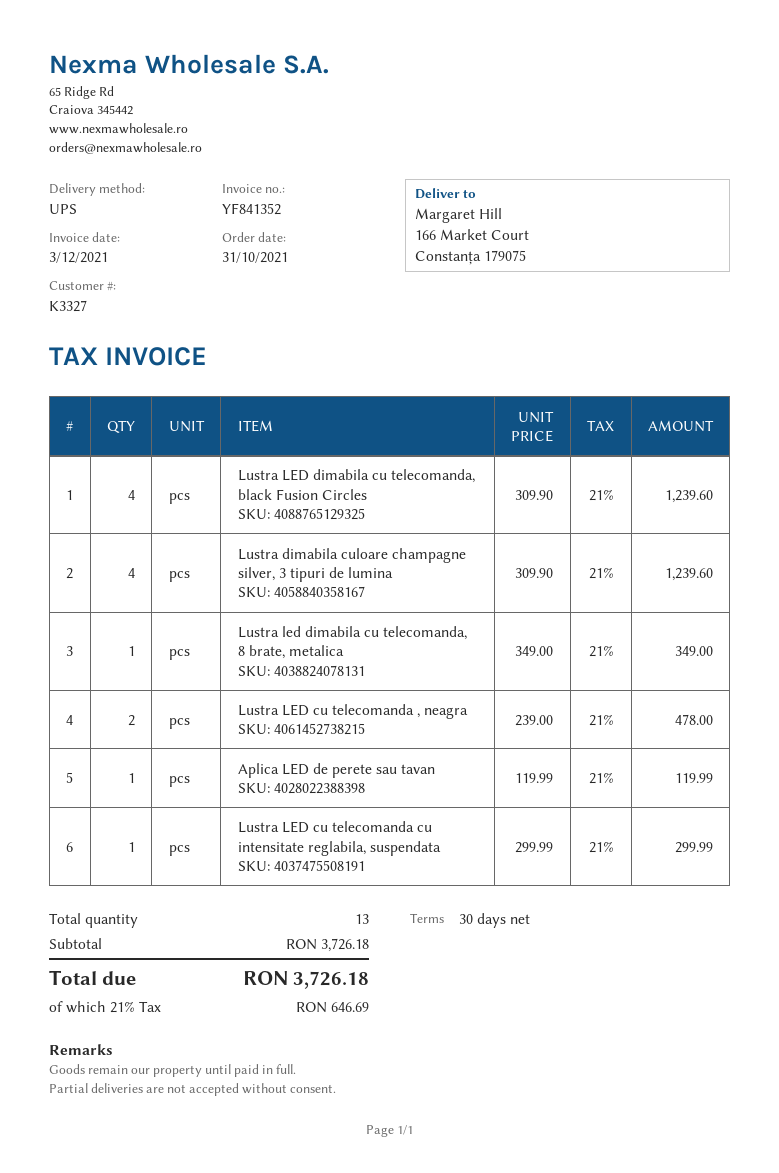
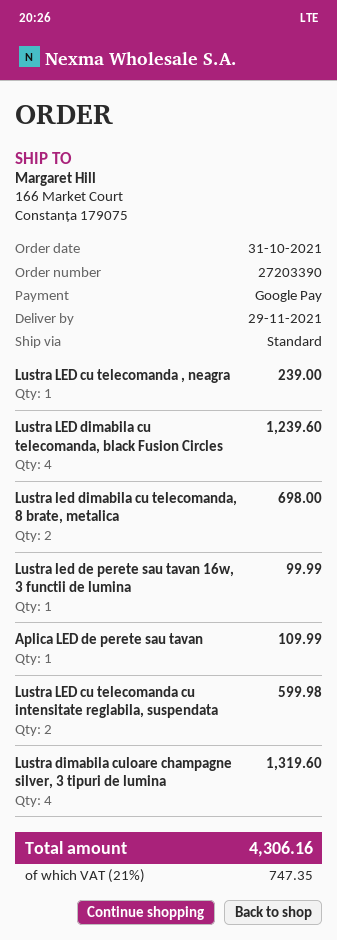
shipping method: UPS -> standard
Lustra dimabila culoare champagne silver, 3 tipuri de lumina: 4 for 1239.60 -> 4 for 1319.60
Lustra led dimabila cu telecomanda, 8 brate, metalica: 1 for 349.00 -> 2 for 698.00
Lustra LED cu telecomanda , neagra: 2 for 478.00 -> 1 for 239.00
Aplica LED de perete sau tavan: 1 for 119.99 -> 1 for 109.99
Lustra LED cu telecomanda cu intensitate reglabila, suspendata: 1 for 299.99 -> 2 for 599.98
Lustra led de perete sau tavan 16w, 3 functii de lumina: none -> 1 for 99.99
tax: 21% = 646.69 -> 21% = 747.35
total: 3726.18 -> 4306.16

